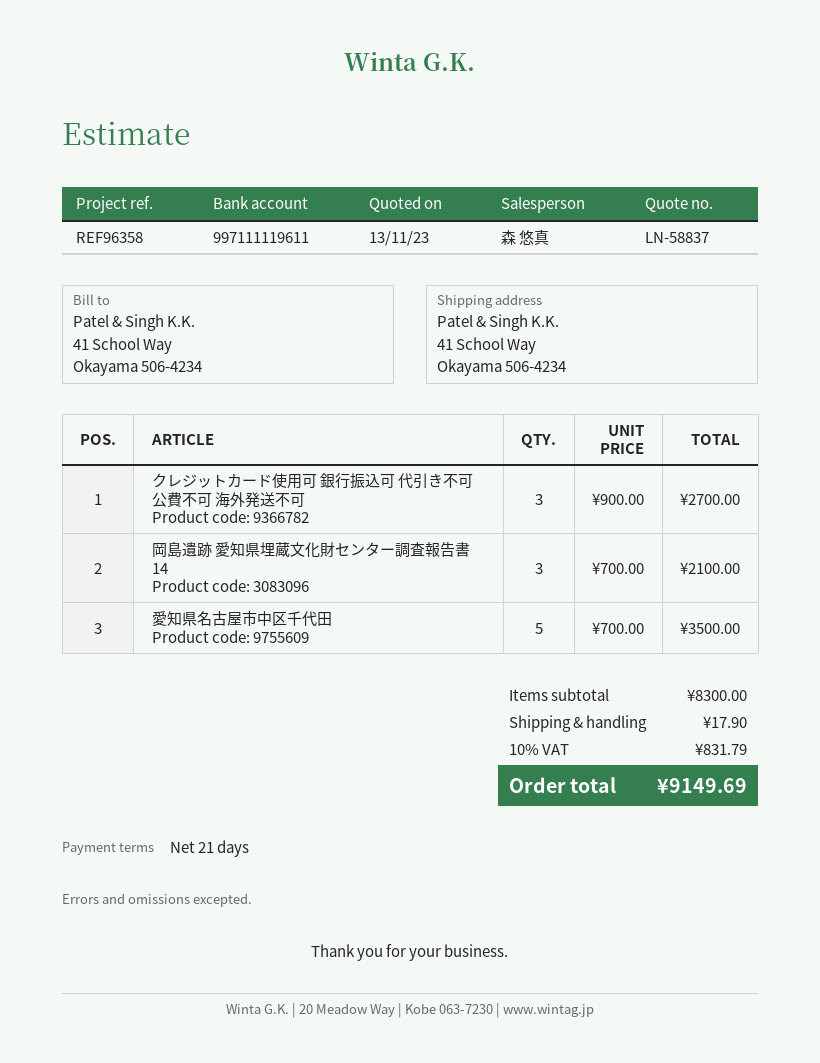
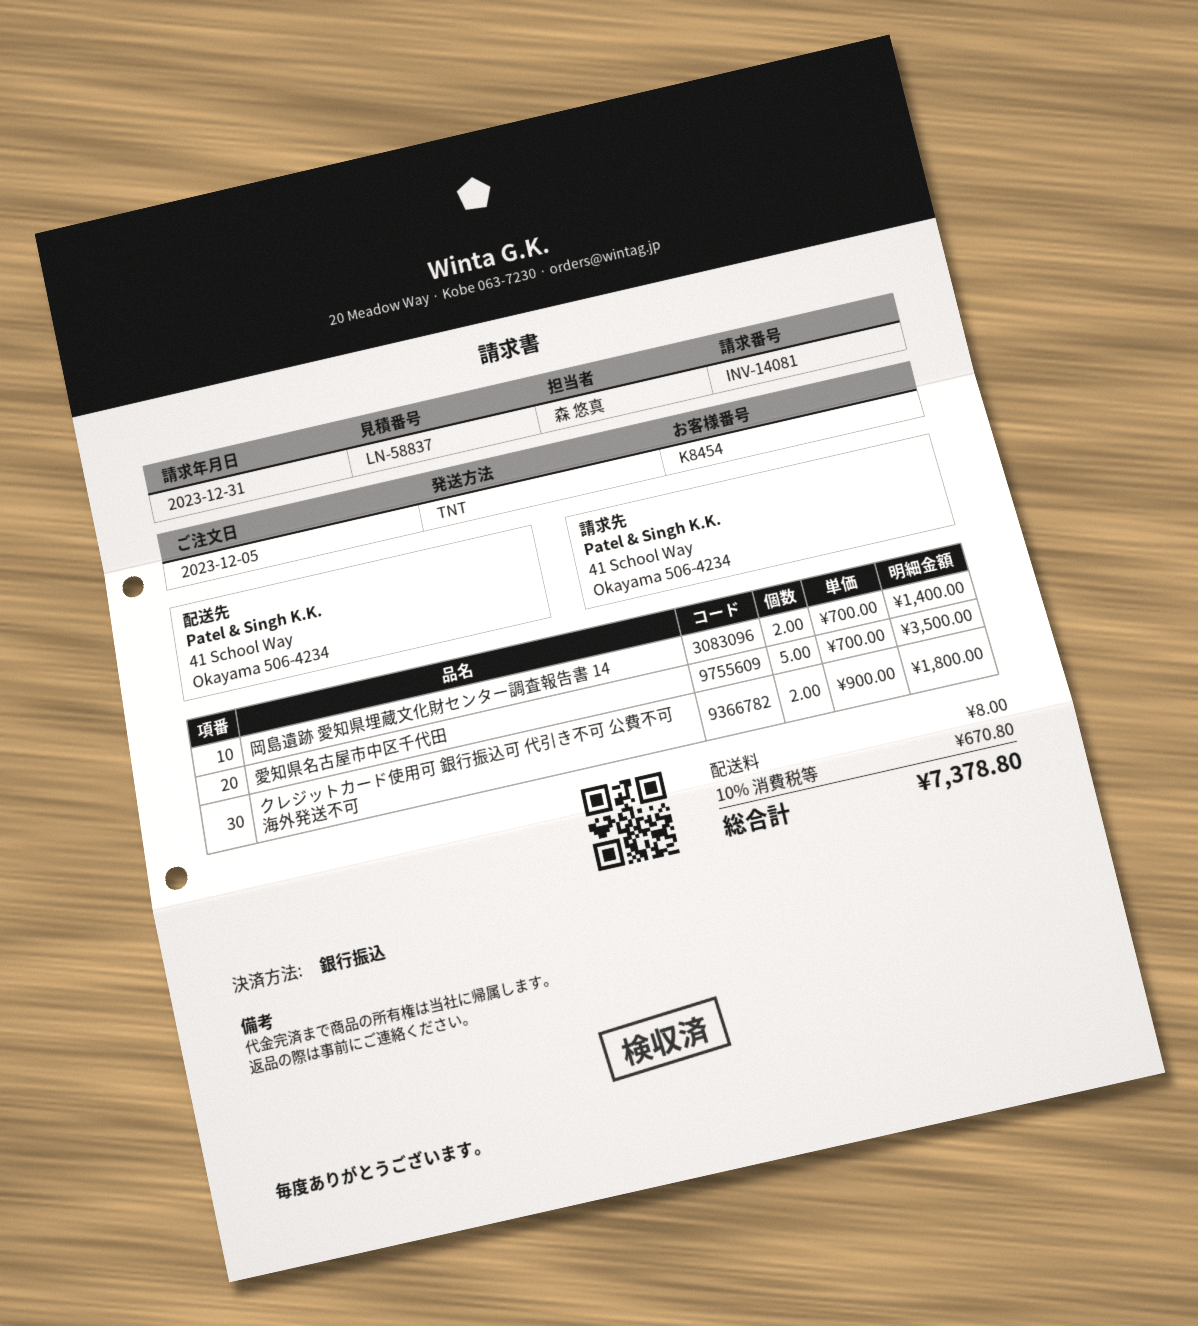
クレジットカード使用可 銀行振込可 代引き不可 公費不可 海外発送不可: 3 x 900.00 = 2700.00 -> 2 x 900.00 = 1800.00
岡島遺跡 愛知県埋蔵文化財センター調査報告書 14: 3 x 700.00 = 2100.00 -> 2 x 700.00 = 1400.00
shipping: 17.90 -> 8.00
tax: 10% = 831.79 -> 10% = 670.80
total: 9149.69 -> 7378.80

